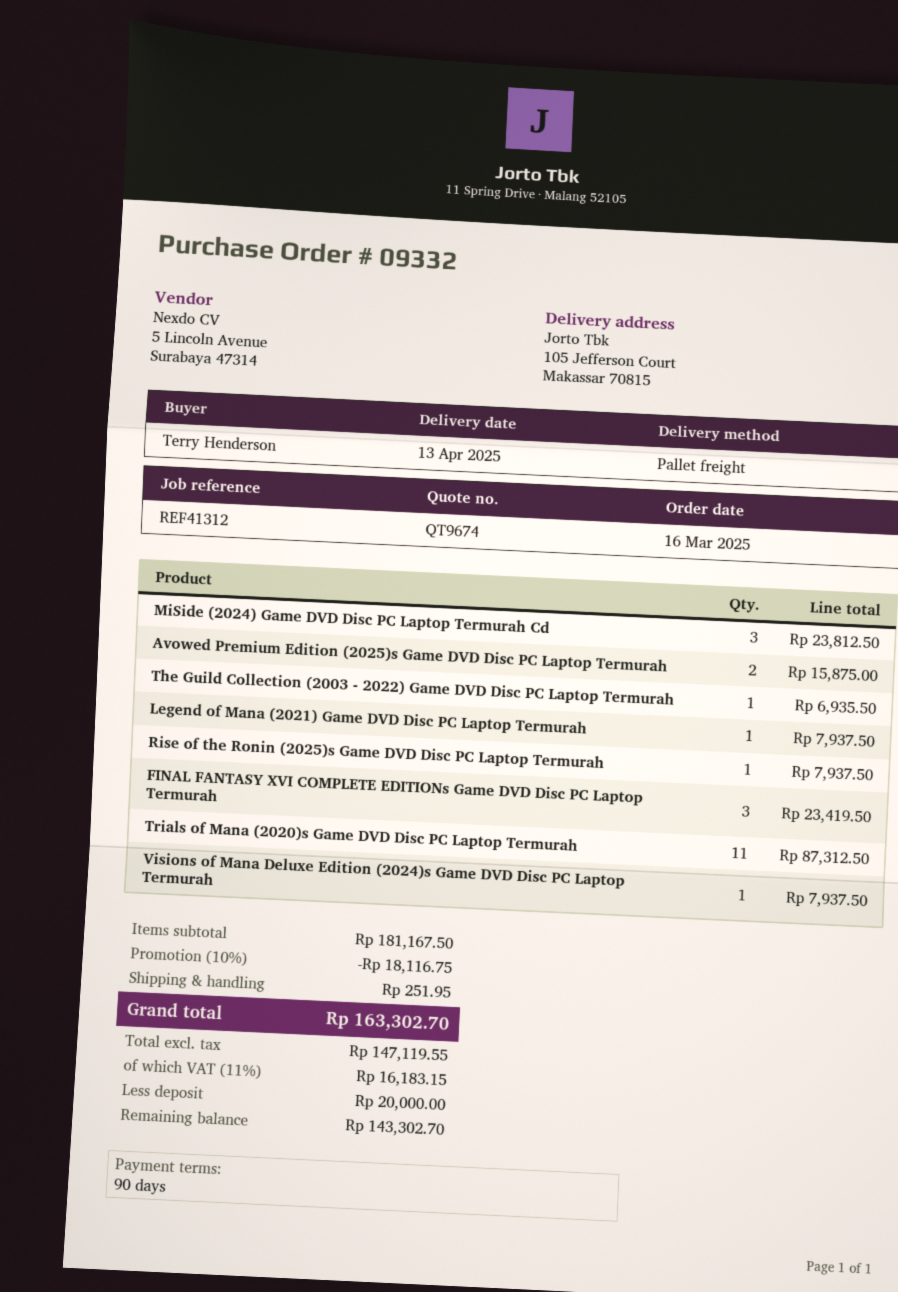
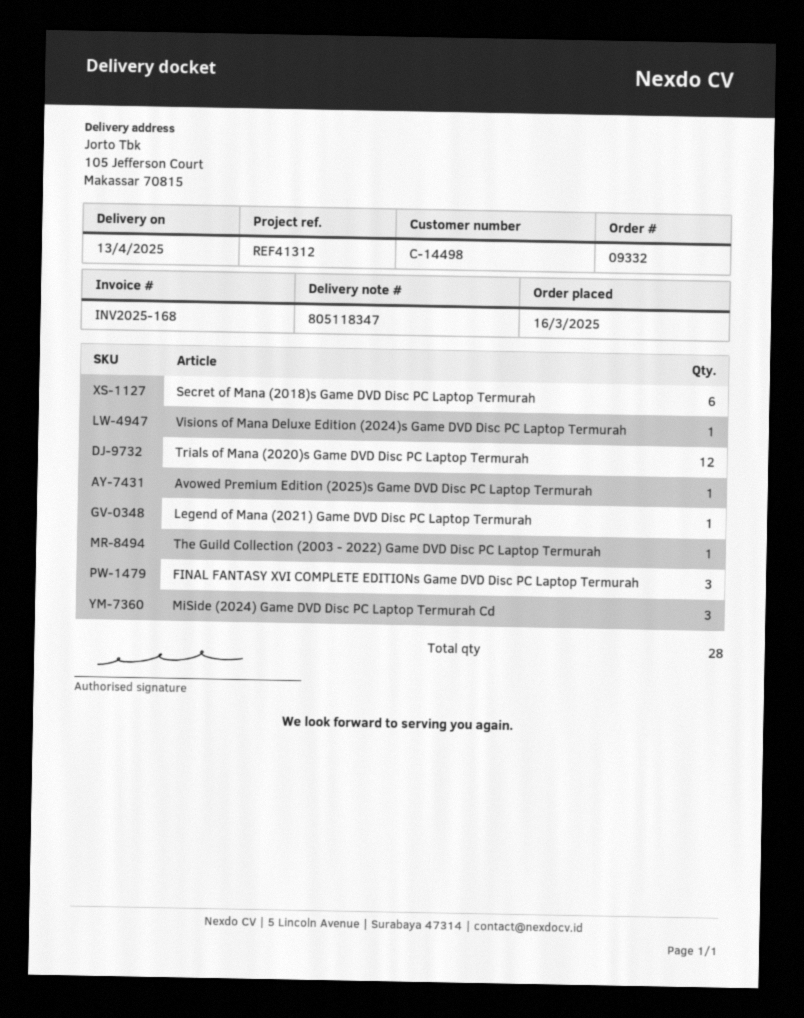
Avowed Premium Edition (2025)s Game DVD Disc PC Laptop Termurah: 2 -> 1
Rise of the Ronin (2025)s Game DVD Disc PC Laptop Termurah: 1 -> none
Trials of Mana (2020)s Game DVD Disc PC Laptop Termurah: 11 -> 12
Secret of Mana (2018)s Game DVD Disc PC Laptop Termurah: none -> 6

